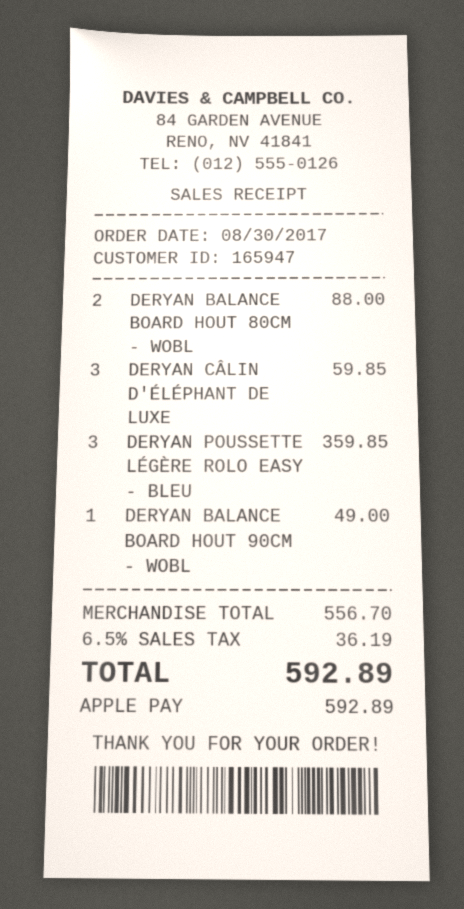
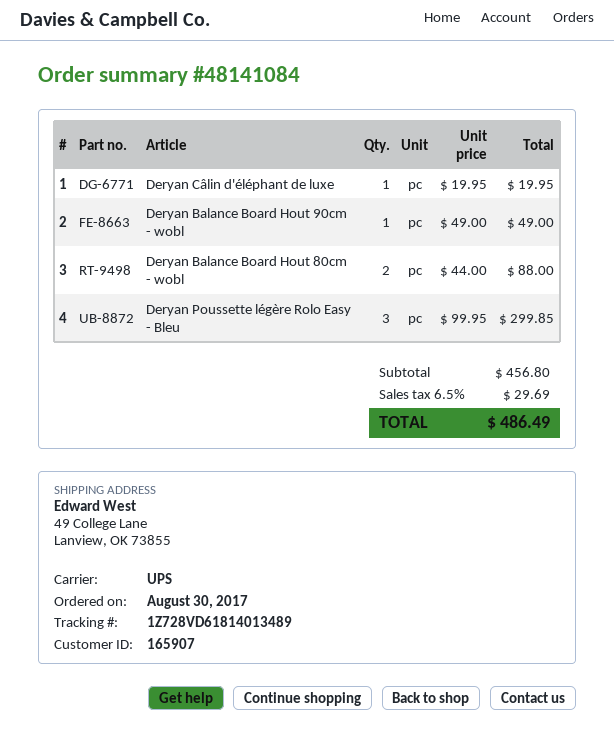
customer number: 165947 -> 165907
DERYAN CÂLIN D'ÉLÉPHANT DE LUXE: 3 for 59.85 -> 1 for 19.95
DERYAN POUSSETTE LÉGÈRE ROLO EASY - BLEU: 3 for 359.85 -> 3 for 299.85
subtotal: 556.70 -> 456.80
tax: 6.5% = 36.19 -> 6.5% = 29.69
total: 592.89 -> 486.49

